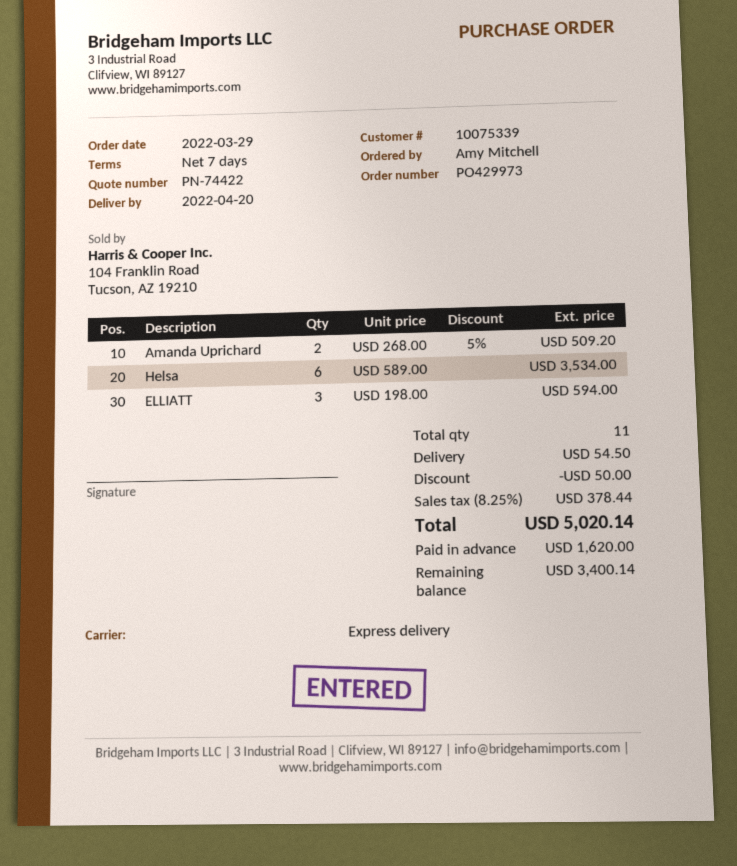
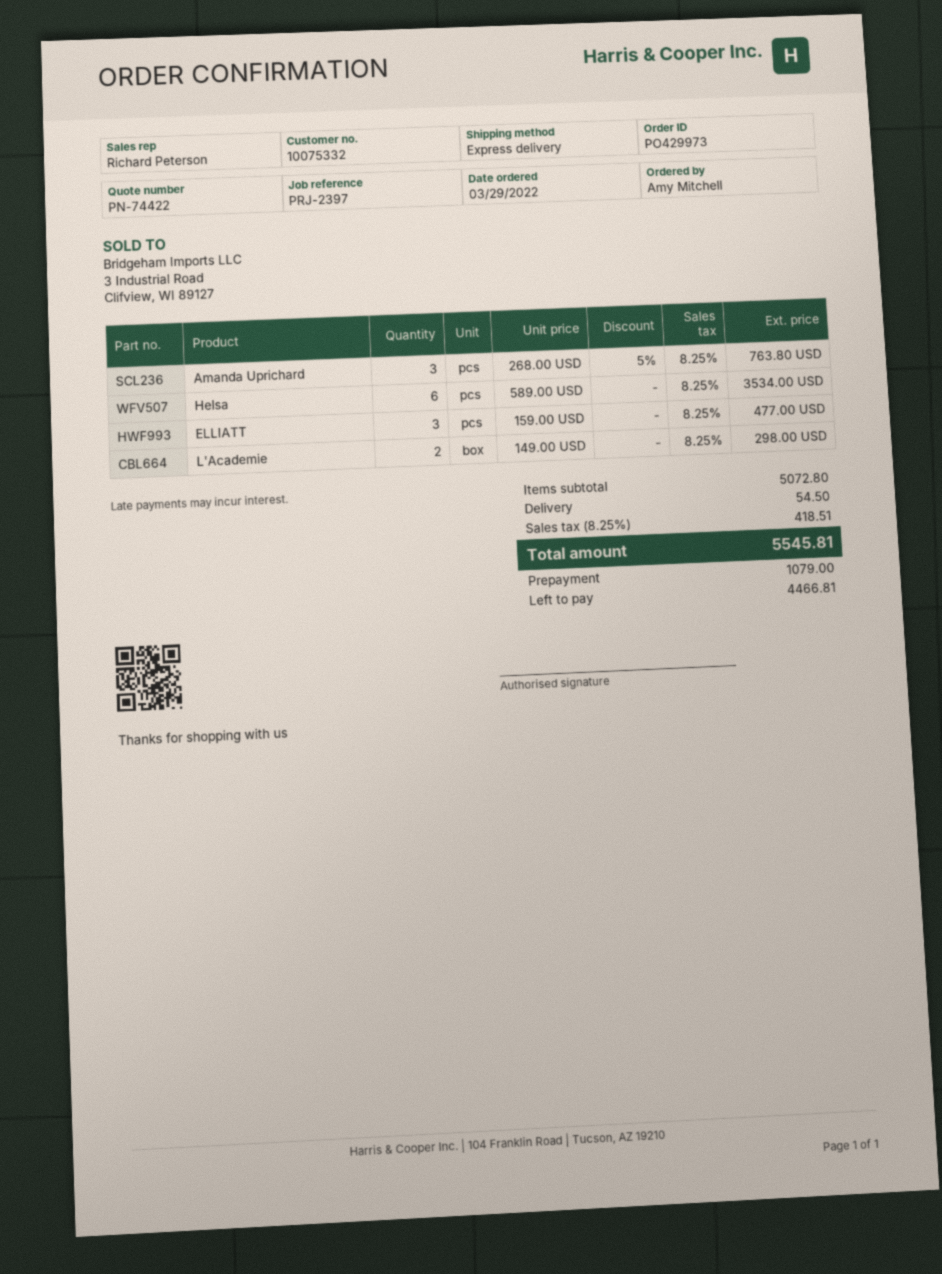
customer number: 10075339 -> 10075332
Amanda Uprichard: 2 x 268.00 - 5% = 509.20 -> 3 x 268.00 - 5% = 763.80
ELLIATT: 3 x 198.00 = 594.00 -> 3 x 159.00 = 477.00
L'Academie: none -> 2 x 149.00 = 298.00
discount: 50.00 -> none
tax: 8.25% = 378.44 -> 8.25% = 418.51
total: 5020.14 -> 5545.81
deposit: 1620.00 -> 1079.00
balance: 3400.14 -> 4466.81

